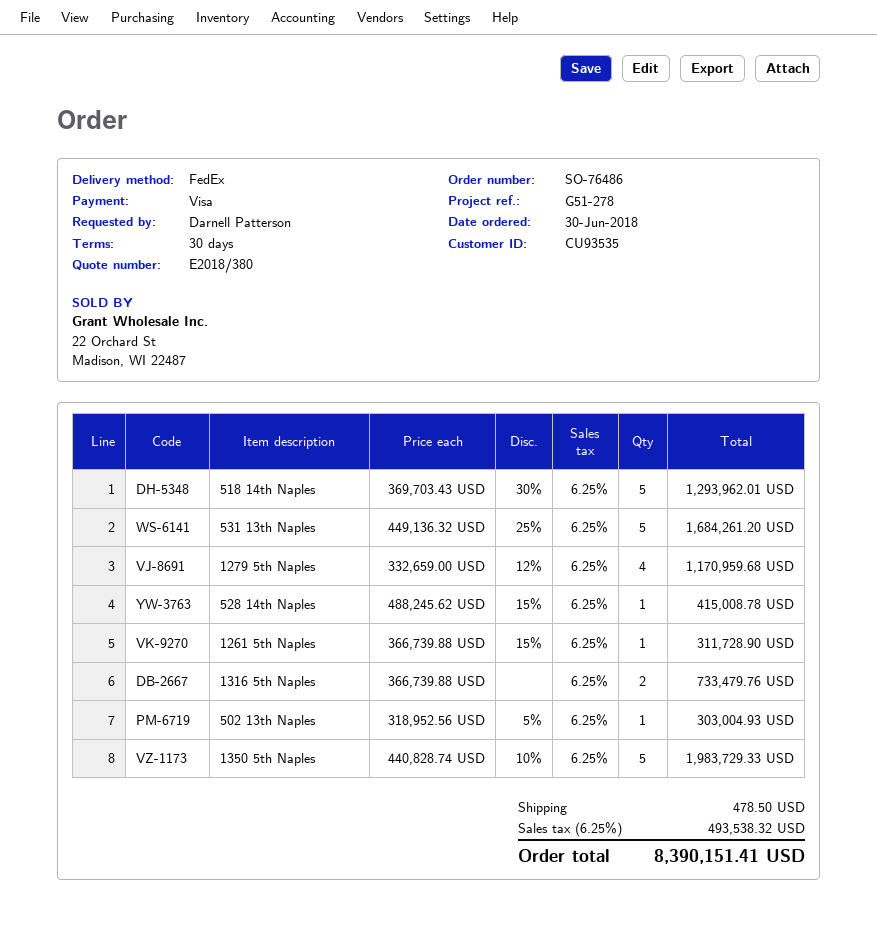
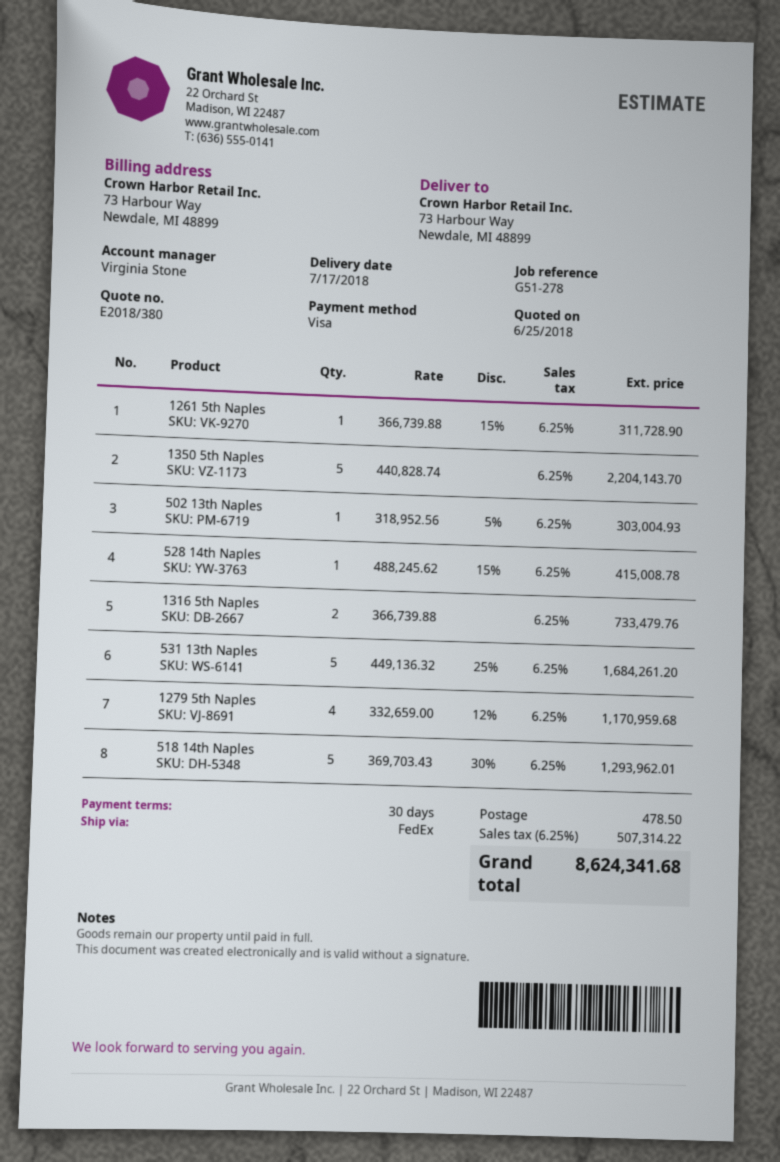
1350 5th Naples: 5 x 440828.74 - 10% = 1983729.33 -> 5 x 440828.74 = 2204143.70
tax: 6.25% = 493538.32 -> 6.25% = 507314.22
total: 8390151.41 -> 8624341.68

